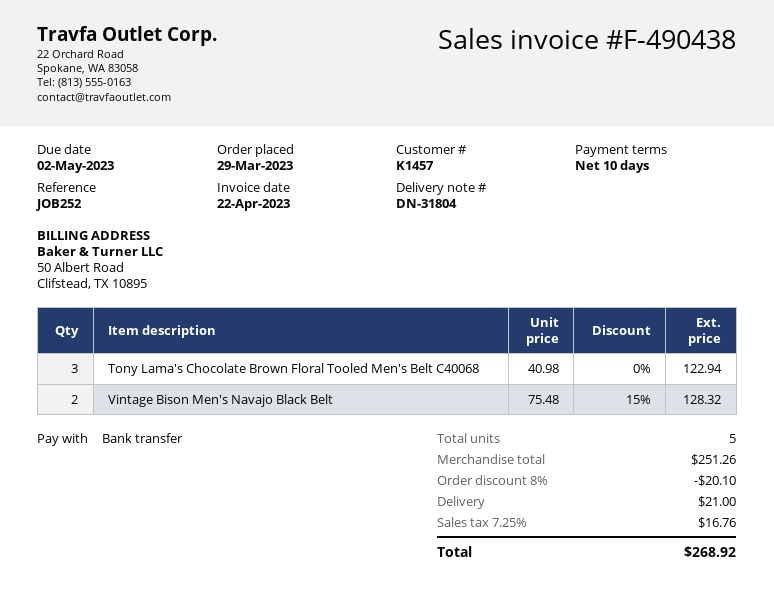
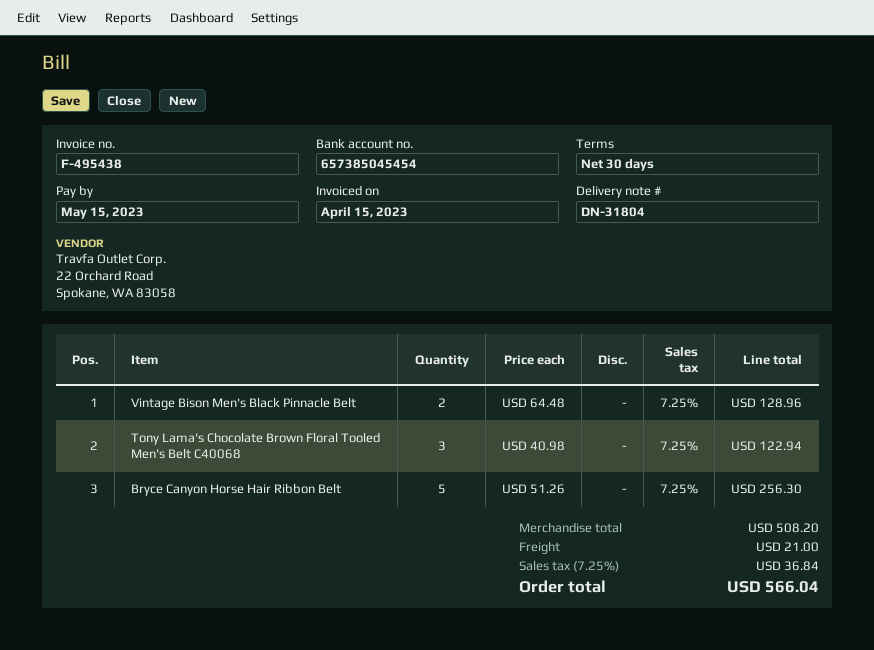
invoice number: F-490438 -> F-495438
invoice date: 2023-04-22 -> 2023-04-15
payment terms: 10 days -> 30 days
due date: 2023-05-02 -> 2023-05-15
Vintage Bison Men's Navajo Black Belt: 2 x 75.48 - 15% = 128.32 -> none
Vintage Bison Men's Black Pinnacle Belt: none -> 2 x 64.48 = 128.96
Bryce Canyon Horse Hair Ribbon Belt: none -> 5 x 51.26 = 256.30
subtotal: 251.26 -> 508.20
discount: 8% = 20.10 -> none
tax: 7.25% = 16.76 -> 7.25% = 36.84
total: 268.92 -> 566.04

